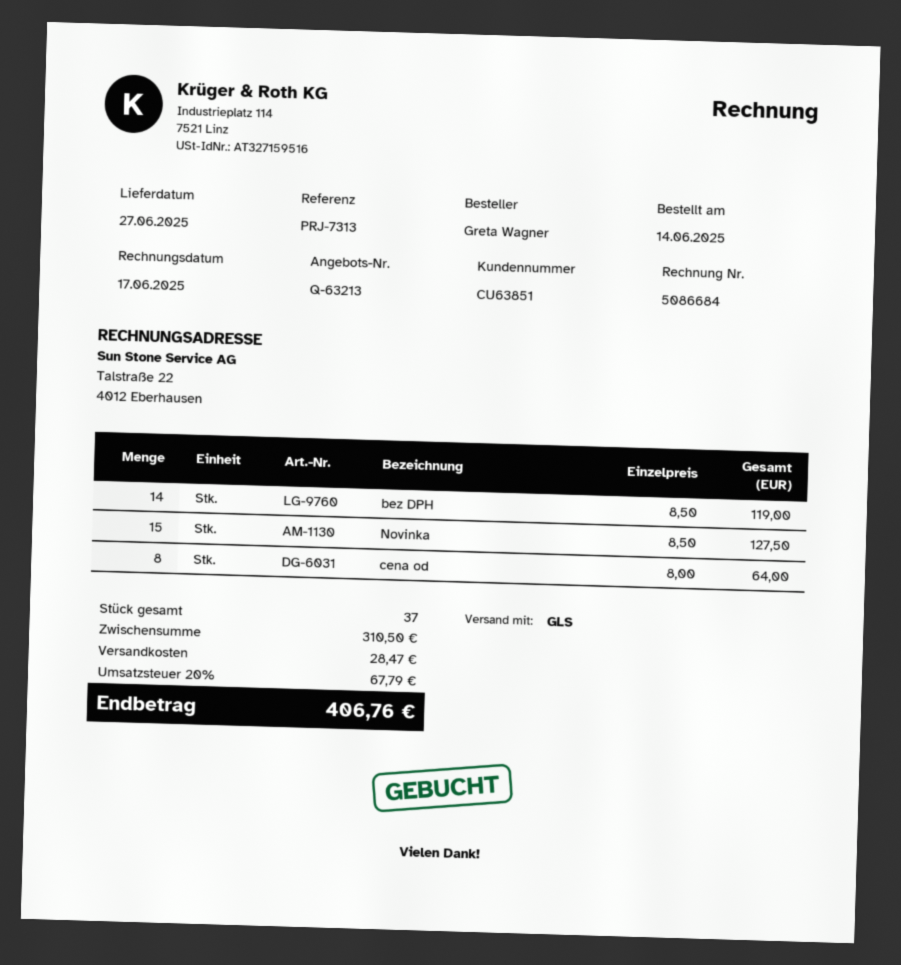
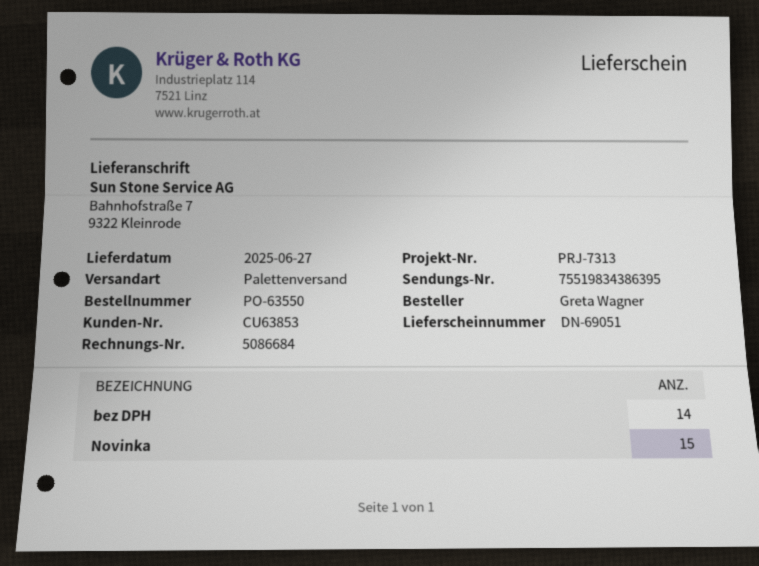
customer number: CU63851 -> CU63853
shipping method: GLS -> pallet freight
cena od: 8 -> none

